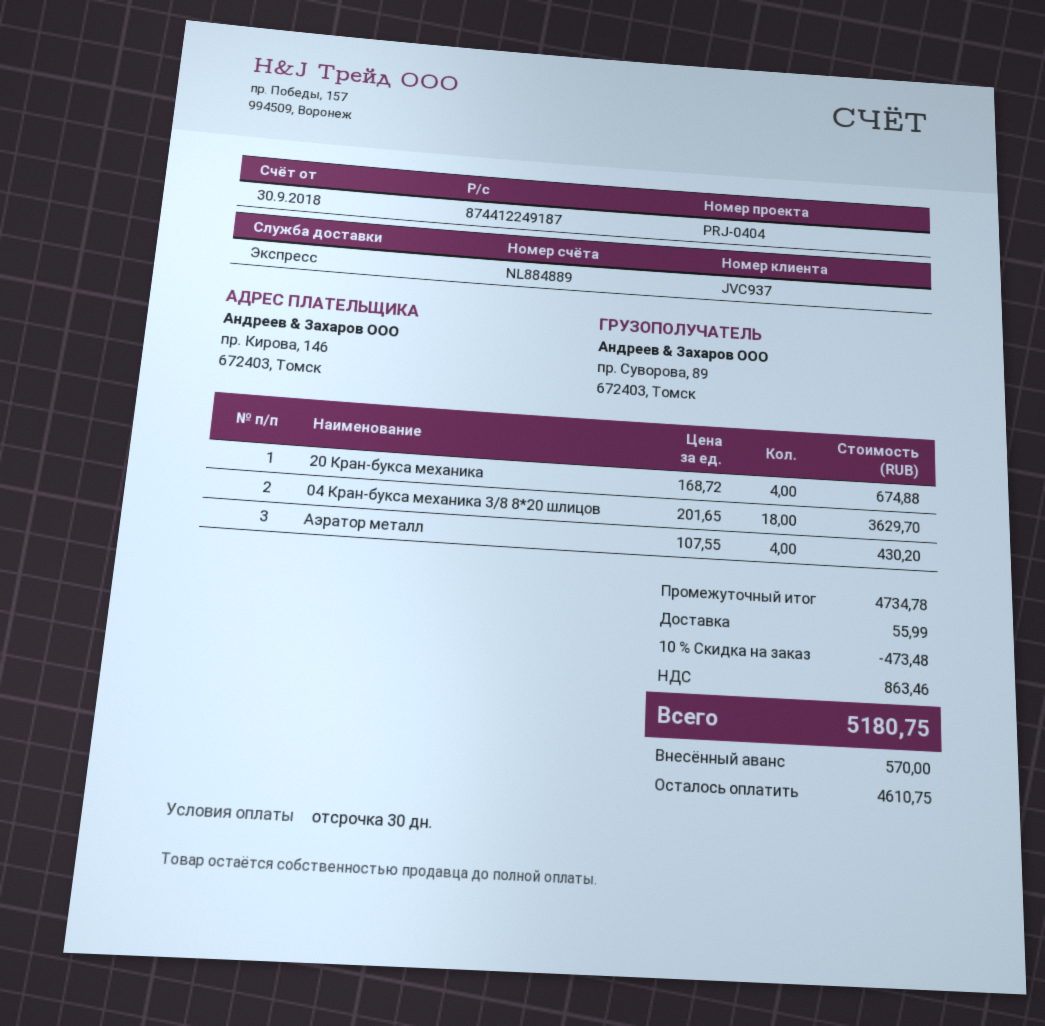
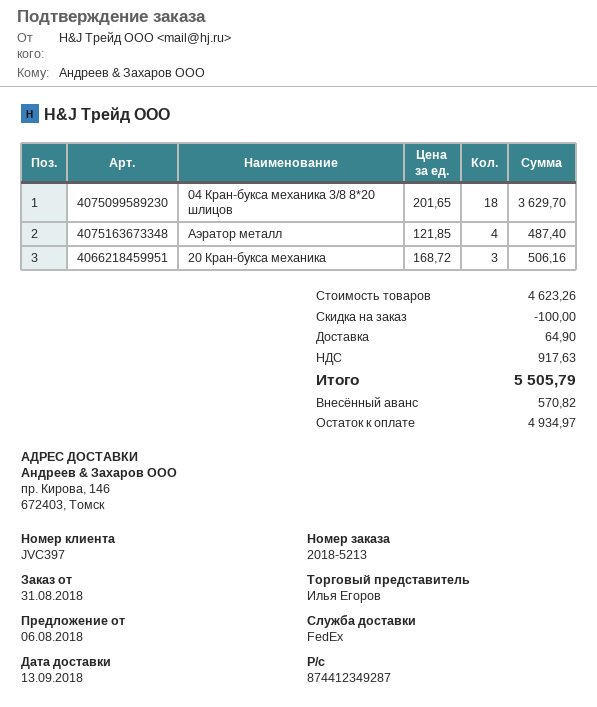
customer number: JVC937 -> JVC397
bank account: 874412249187 -> 874412349287
shipping method: express -> FedEx
ship to: пр. Суворова, 89, 672403, Томск -> пр. Кирова, 146, 672403, Томск
20 Кран-букса механика: 4 x 168.72 = 674.88 -> 3 x 168.72 = 506.16
Аэратор металл: 4 x 107.55 = 430.20 -> 4 x 121.85 = 487.40
subtotal: 4734.78 -> 4623.26
discount: 473.48 -> 100.00
shipping: 55.99 -> 64.90
tax: 863.46 -> 917.63
total: 5180.75 -> 5505.79
deposit: 570.00 -> 570.82
balance: 4610.75 -> 4934.97

